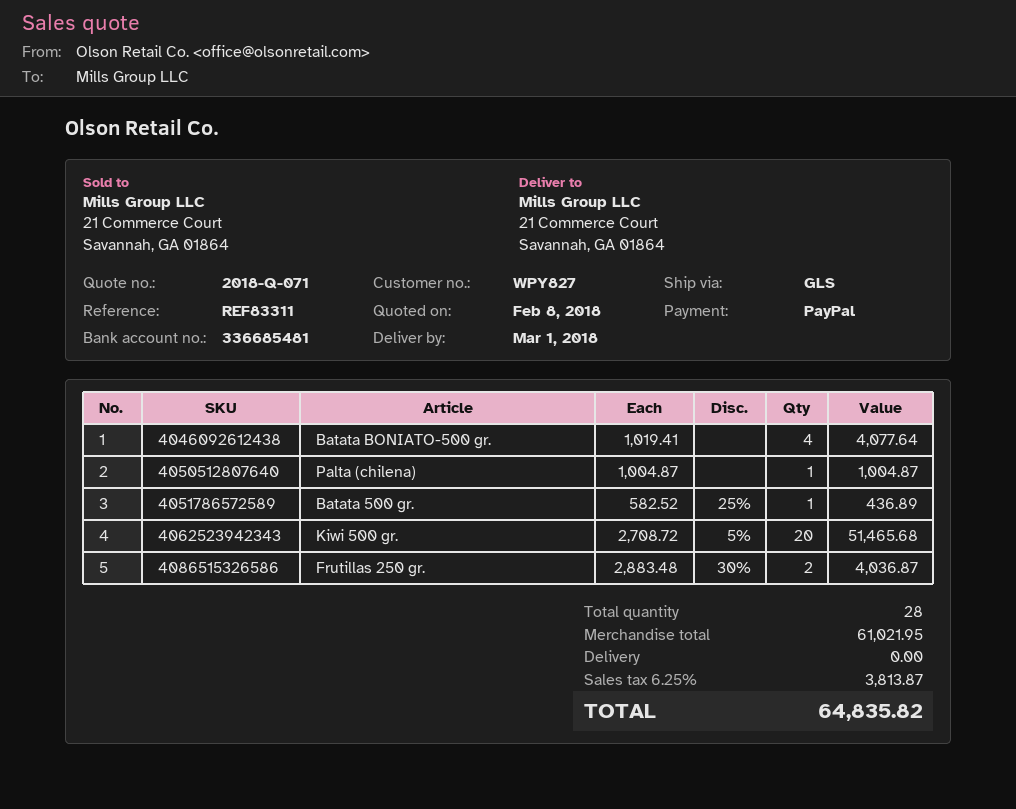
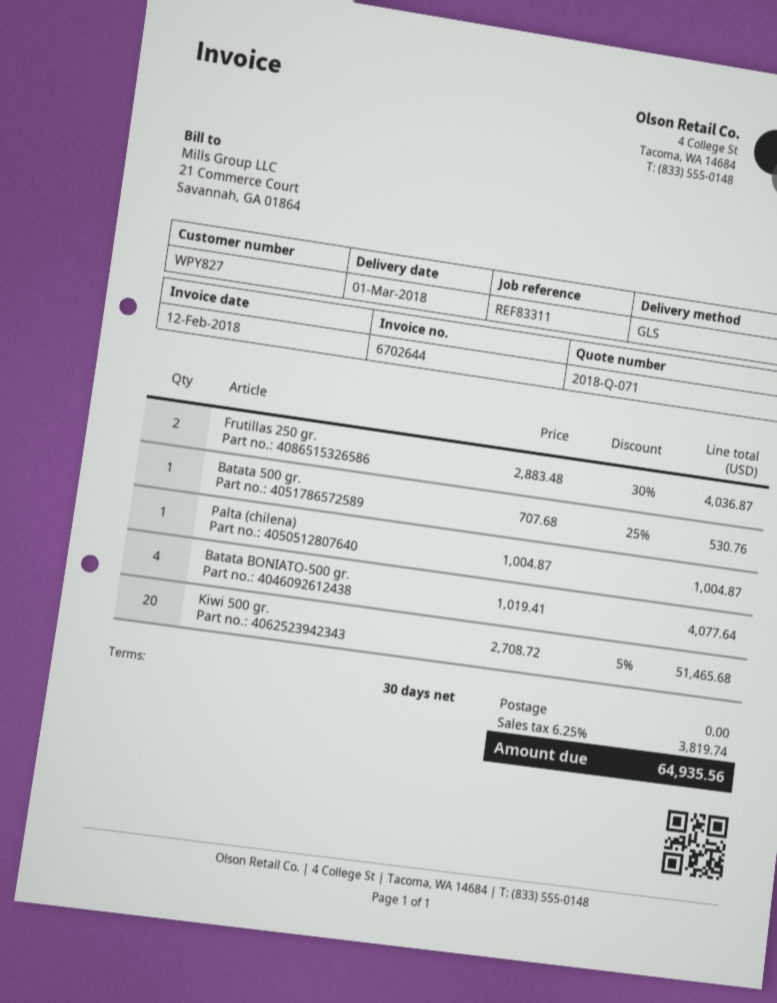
Batata 500 gr.: 1 x 582.52 - 25% = 436.89 -> 1 x 707.68 - 25% = 530.76
tax: 6.25% = 3813.87 -> 6.25% = 3819.74
total: 64835.82 -> 64935.56

